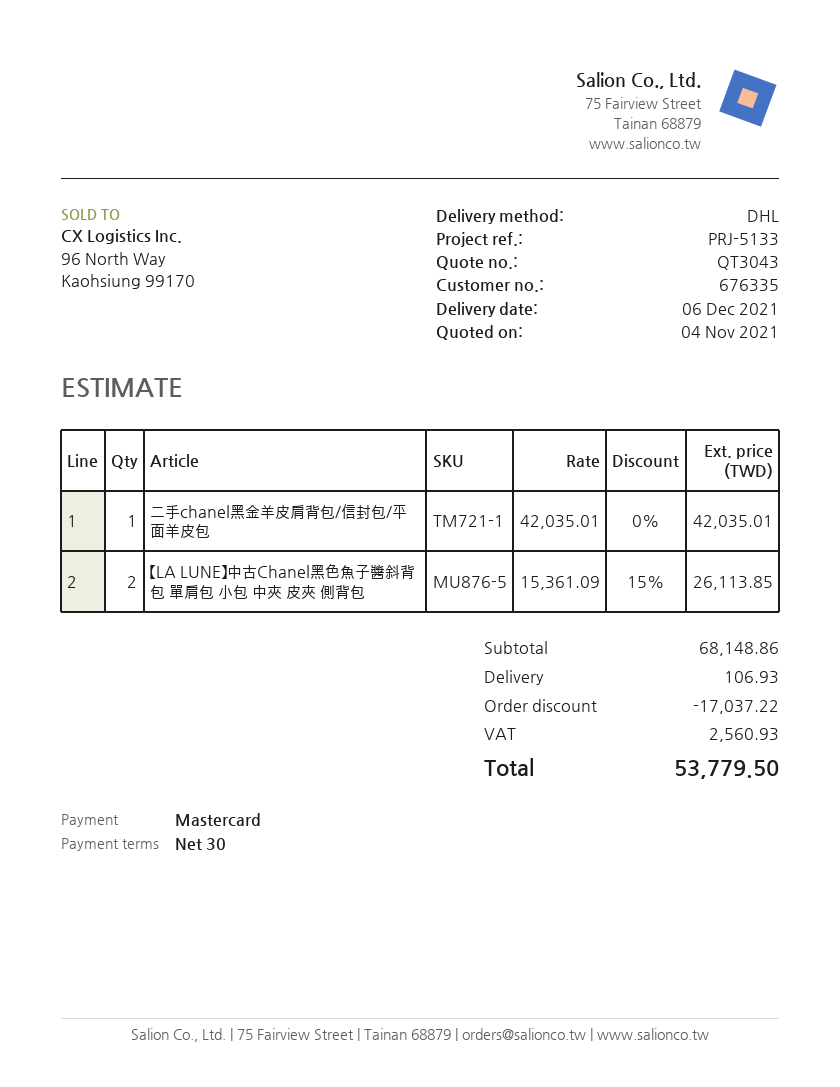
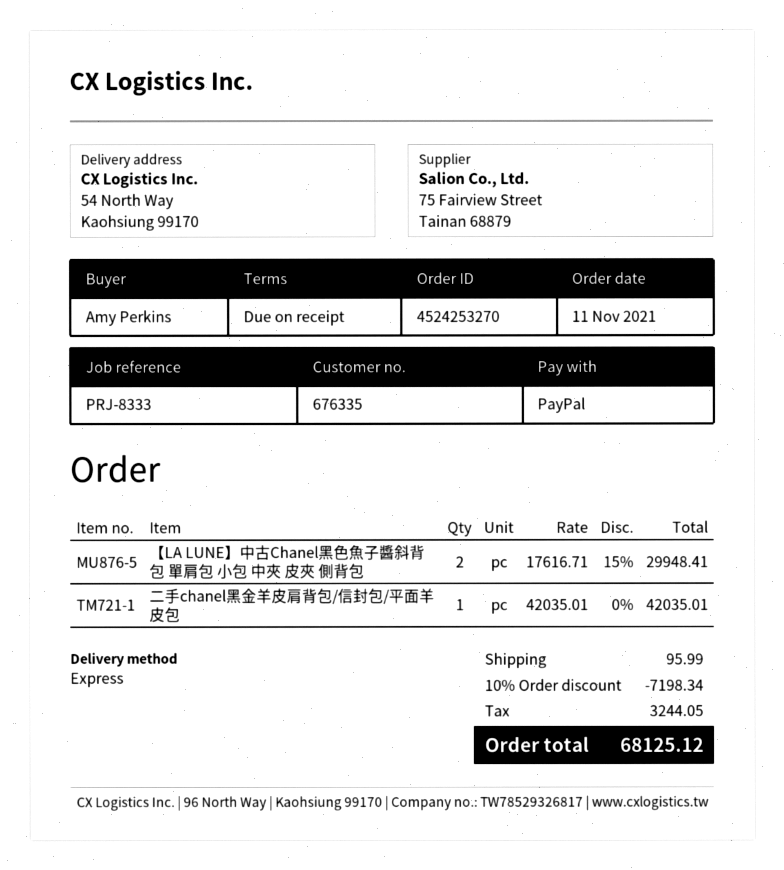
payment terms: 30 days -> on receipt
reference: PRJ-5133 -> PRJ-8333
payment method: Mastercard -> PayPal
shipping method: DHL -> express
【LA LUNE】中古Chanel黑色魚子醬斜背包 單肩包 小包 中夾 皮夾 側背包: 2 x 15361.09 - 15% = 26113.85 -> 2 x 17616.71 - 15% = 29948.41
discount: 17037.22 -> 7198.34
shipping: 106.93 -> 95.99
tax: 2560.93 -> 3244.05
total: 53779.50 -> 68125.12

